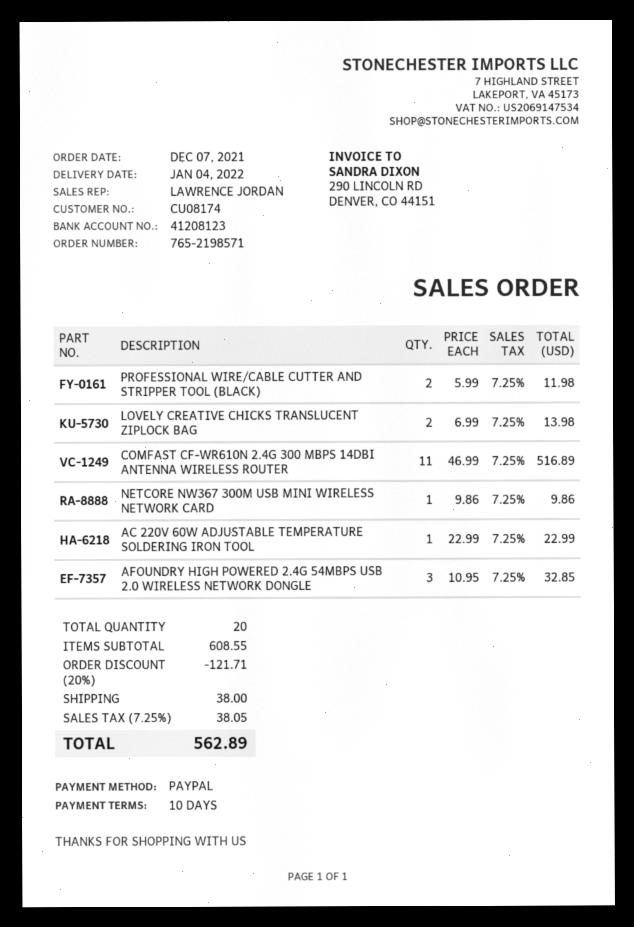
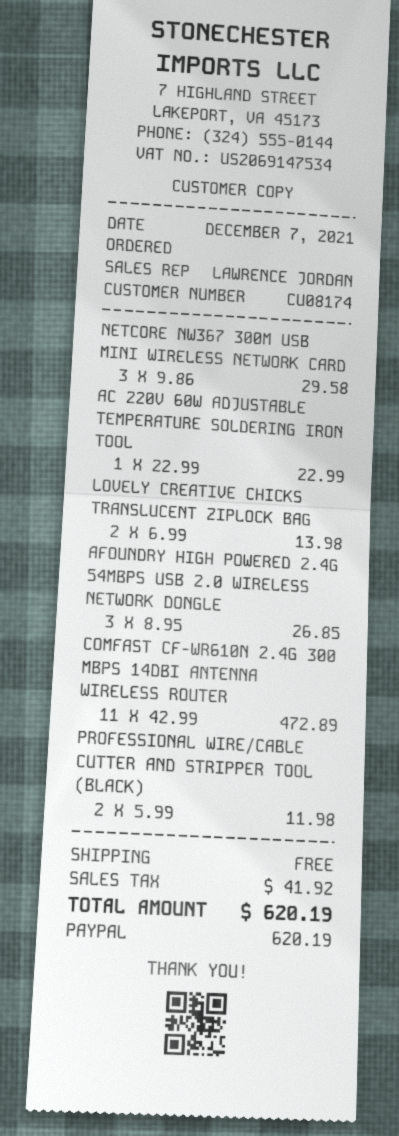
COMFAST CF-WR610N 2.4G 300 MBPS 14DBI ANTENNA WIRELESS ROUTER: 11 x 46.99 = 516.89 -> 11 x 42.99 = 472.89
NETCORE NW367 300M USB MINI WIRELESS NETWORK CARD: 1 x 9.86 = 9.86 -> 3 x 9.86 = 29.58
AFOUNDRY HIGH POWERED 2.4G 54MBPS USB 2.0 WIRELESS NETWORK DONGLE: 3 x 10.95 = 32.85 -> 3 x 8.95 = 26.85
discount: 20% = 121.71 -> none
shipping: 38.00 -> 0.00
tax: 38.05 -> 41.92
total: 562.89 -> 620.19

